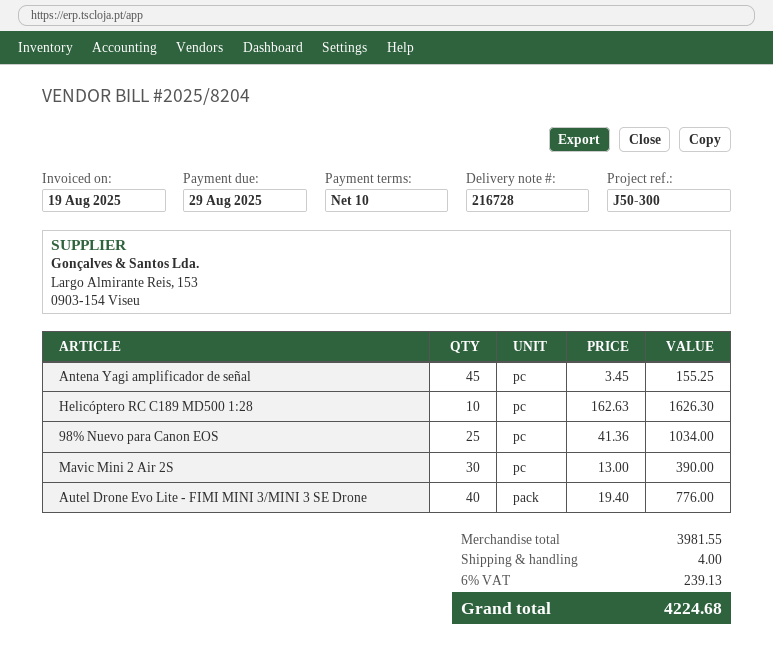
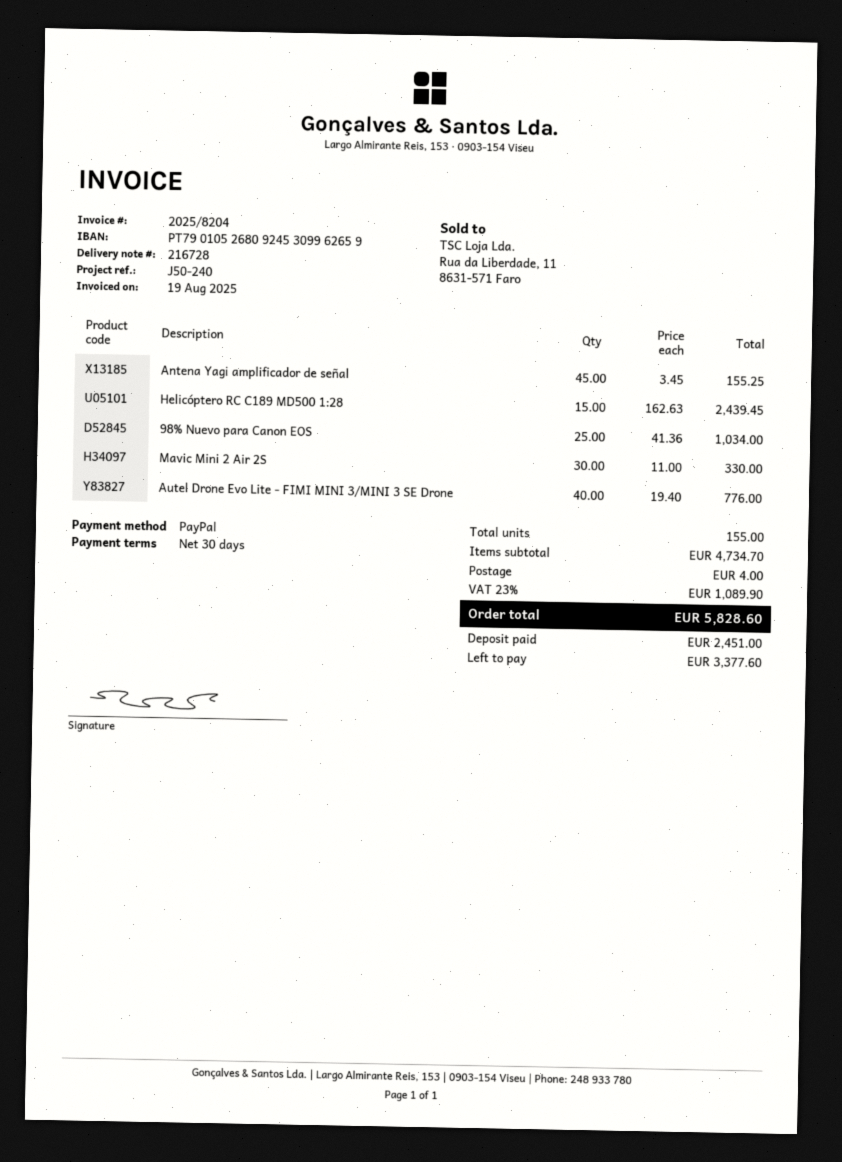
payment terms: 10 days -> 30 days
reference: J50-300 -> J50-240
Helicóptero RC C189 MD500 1:28: 10 x 162.63 = 1626.30 -> 15 x 162.63 = 2439.45
Mavic Mini 2 Air 2S: 30 x 13.00 = 390.00 -> 30 x 11.00 = 330.00
subtotal: 3981.55 -> 4734.70
tax: 6% = 239.13 -> 23% = 1089.90
total: 4224.68 -> 5828.60

